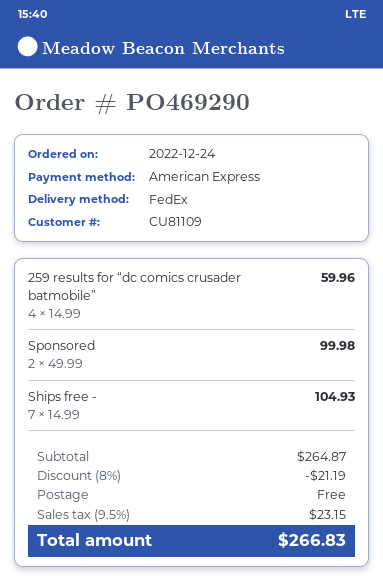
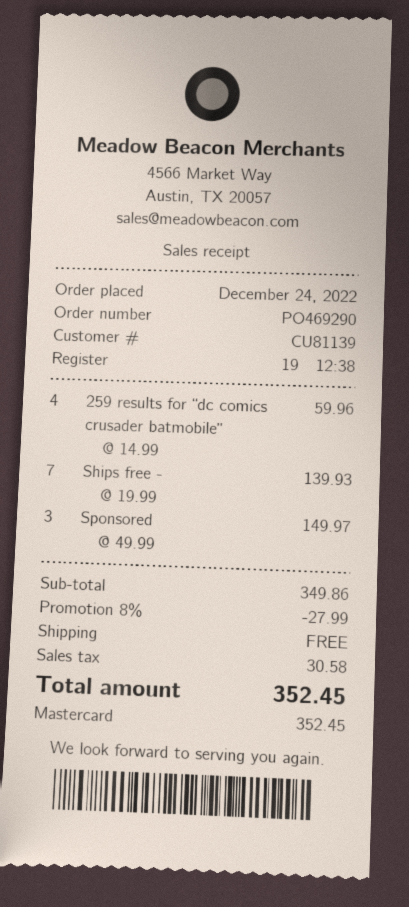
customer number: CU81109 -> CU81139
payment method: American Express -> Mastercard
Sponsored: 2 x 49.99 = 99.98 -> 3 x 49.99 = 149.97
Ships free -: 7 x 14.99 = 104.93 -> 7 x 19.99 = 139.93
subtotal: 264.87 -> 349.86
discount: 8% = 21.19 -> 8% = 27.99
tax: 23.15 -> 30.58
total: 266.83 -> 352.45

